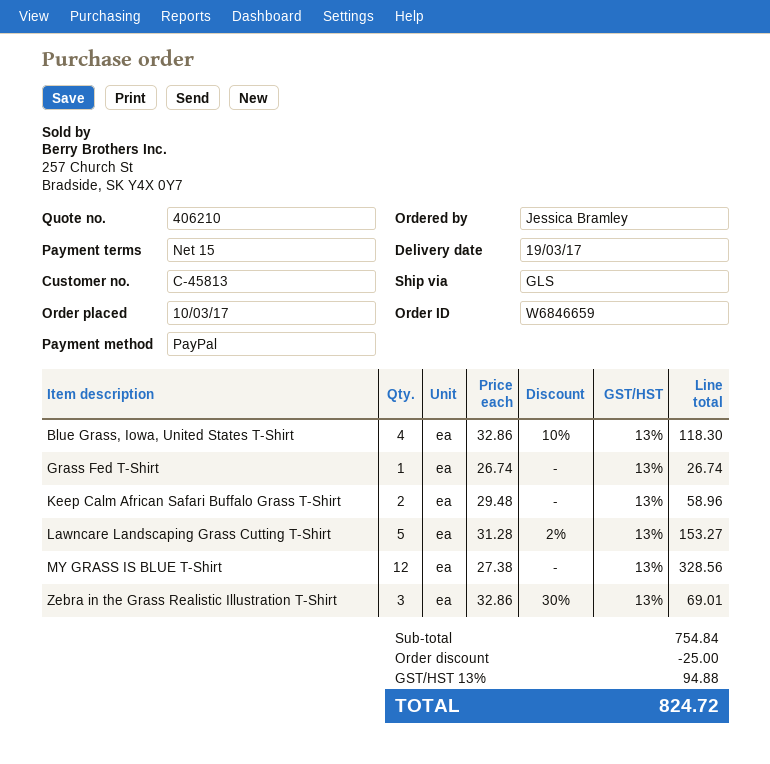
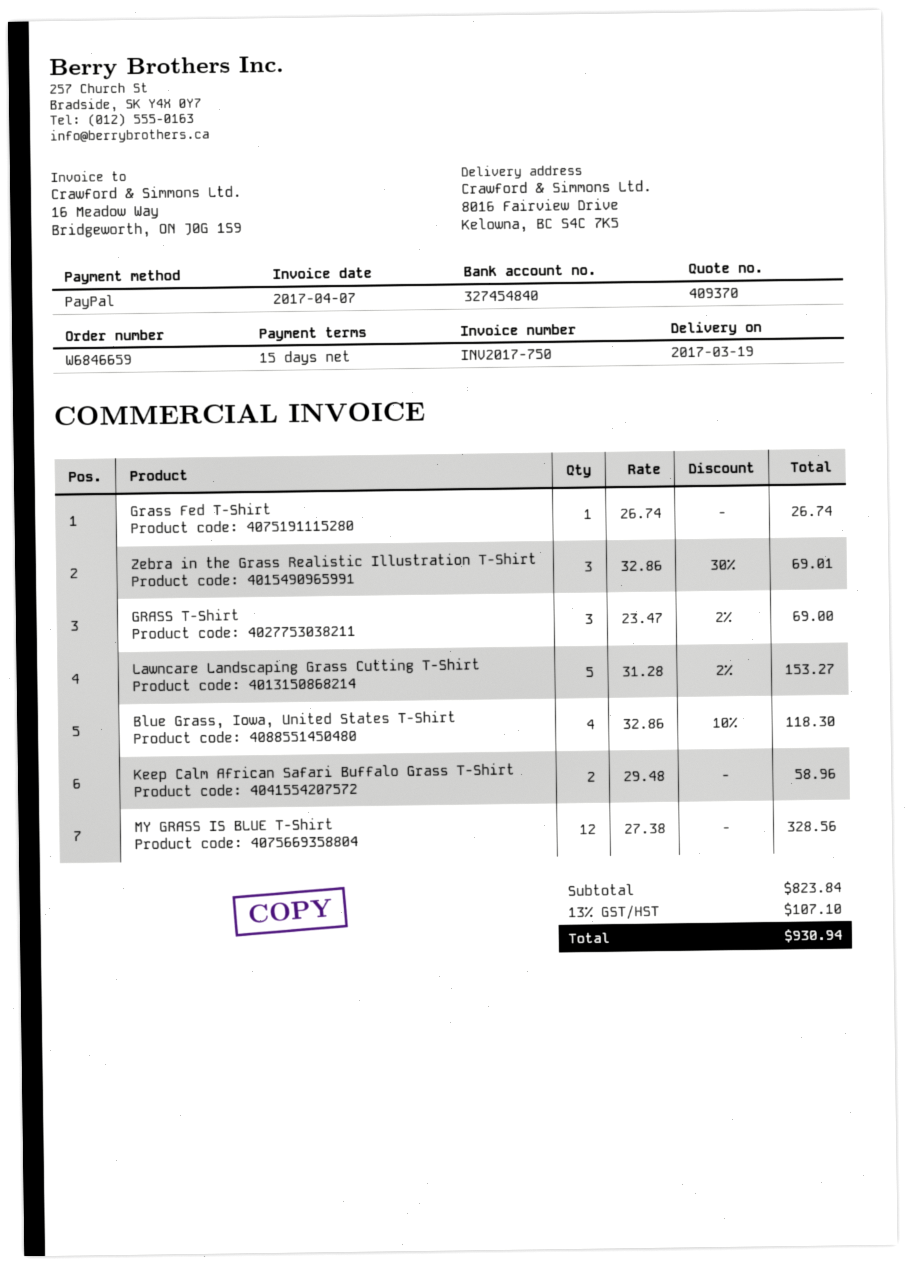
quote number: 406210 -> 409370
GRASS T-Shirt: none -> 3 x 23.47 - 2% = 69.00
subtotal: 754.84 -> 823.84
discount: 25.00 -> none
tax: 13% = 94.88 -> 13% = 107.10
total: 824.72 -> 930.94

